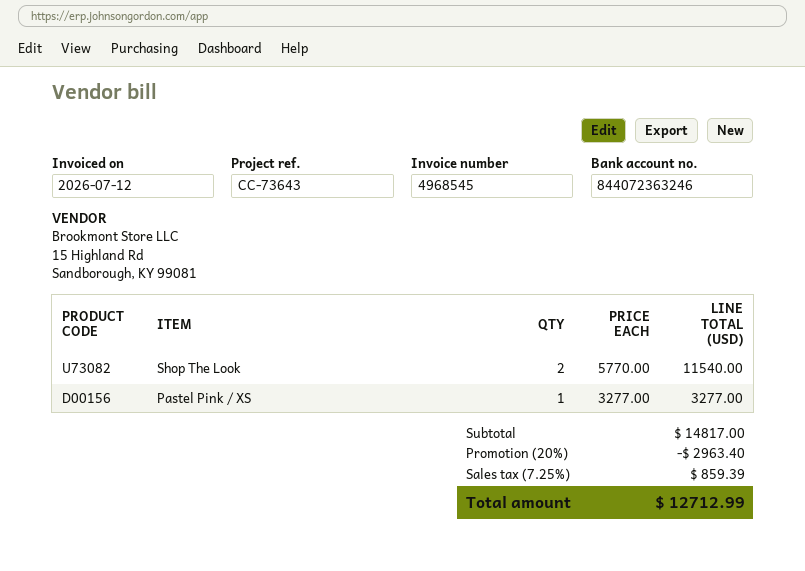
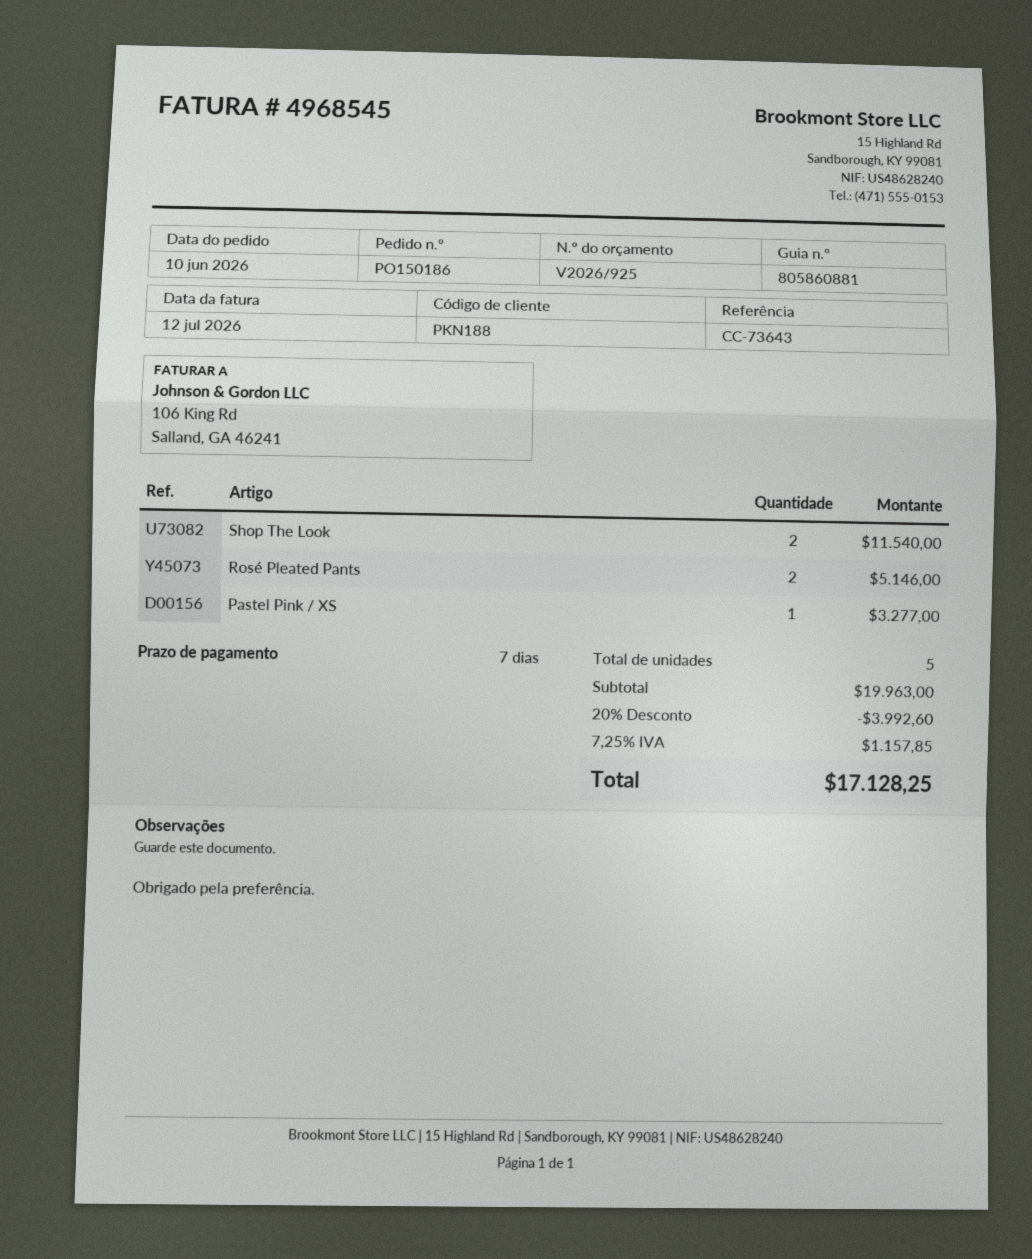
Rosé Pleated Pants: none -> 2 for 5146.00
subtotal: 14817.00 -> 19963.00
discount: 20% = 2963.40 -> 20% = 3992.60
tax: 7.25% = 859.39 -> 7.25% = 1157.85
total: 12712.99 -> 17128.25

